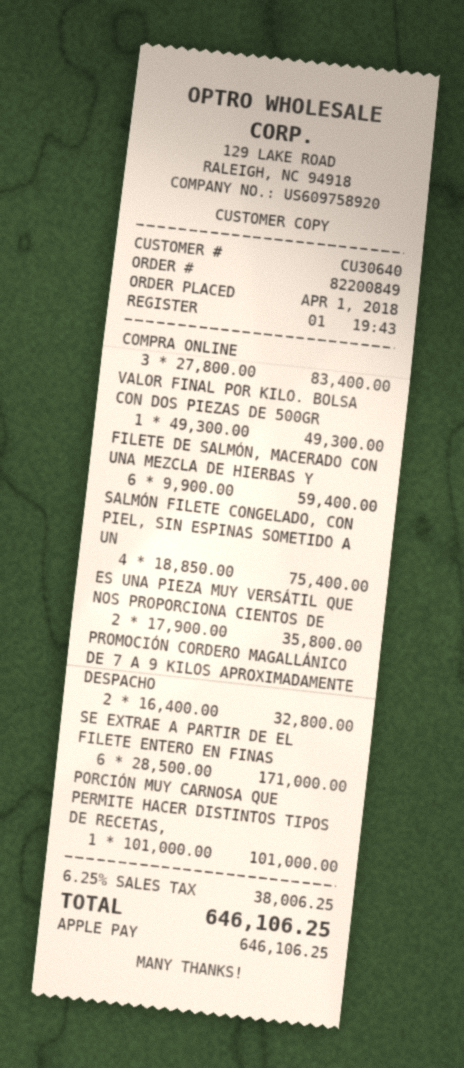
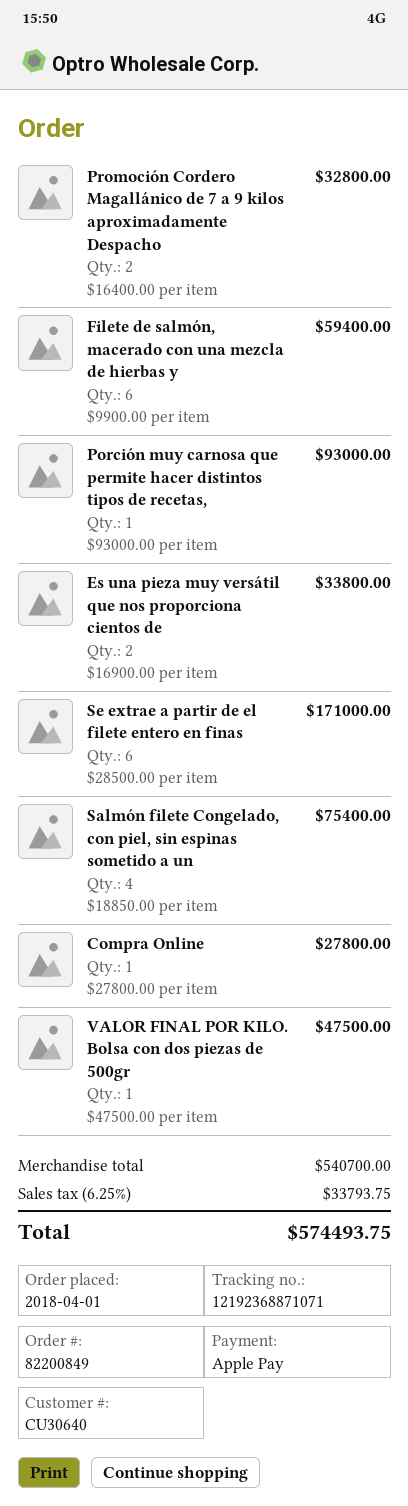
COMPRA ONLINE: 3 x 27800.00 = 83400.00 -> 1 x 27800.00 = 27800.00
VALOR FINAL POR KILO. BOLSA CON DOS PIEZAS DE 500GR: 1 x 49300.00 = 49300.00 -> 1 x 47500.00 = 47500.00
ES UNA PIEZA MUY VERSÁTIL QUE NOS PROPORCIONA CIENTOS DE: 2 x 17900.00 = 35800.00 -> 2 x 16900.00 = 33800.00
PORCIÓN MUY CARNOSA QUE PERMITE HACER DISTINTOS TIPOS DE RECETAS,: 1 x 101000.00 = 101000.00 -> 1 x 93000.00 = 93000.00
tax: 6.25% = 38006.25 -> 6.25% = 33793.75
total: 646106.25 -> 574493.75

